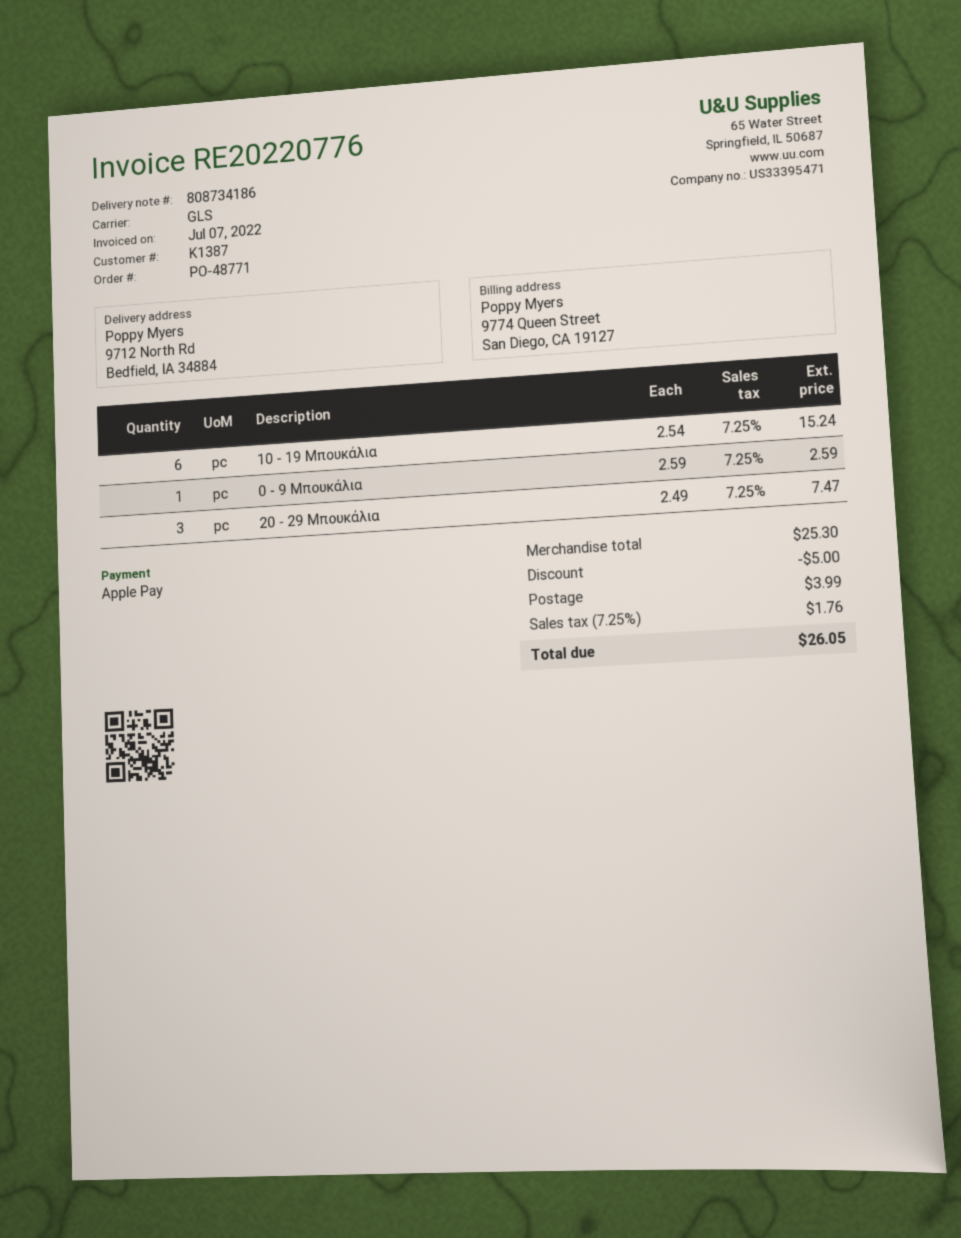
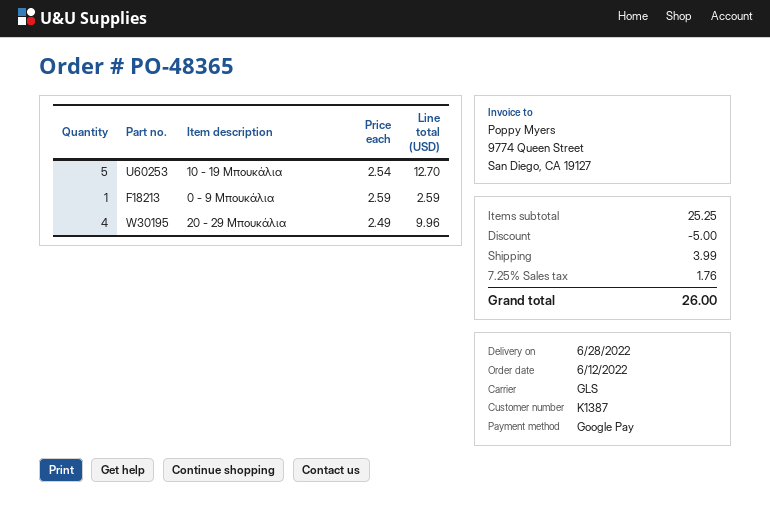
order number: PO-48771 -> PO-48365
payment method: Apple Pay -> Google Pay
10 - 19 Μπουκάλια: 6 x 2.54 = 15.24 -> 5 x 2.54 = 12.70
20 - 29 Μπουκάλια: 3 x 2.49 = 7.47 -> 4 x 2.49 = 9.96
subtotal: 25.30 -> 25.25
total: 26.05 -> 26.00

